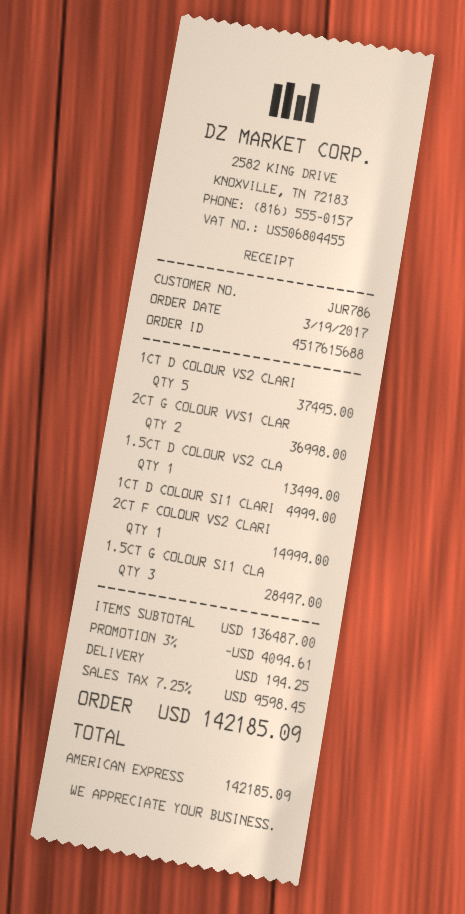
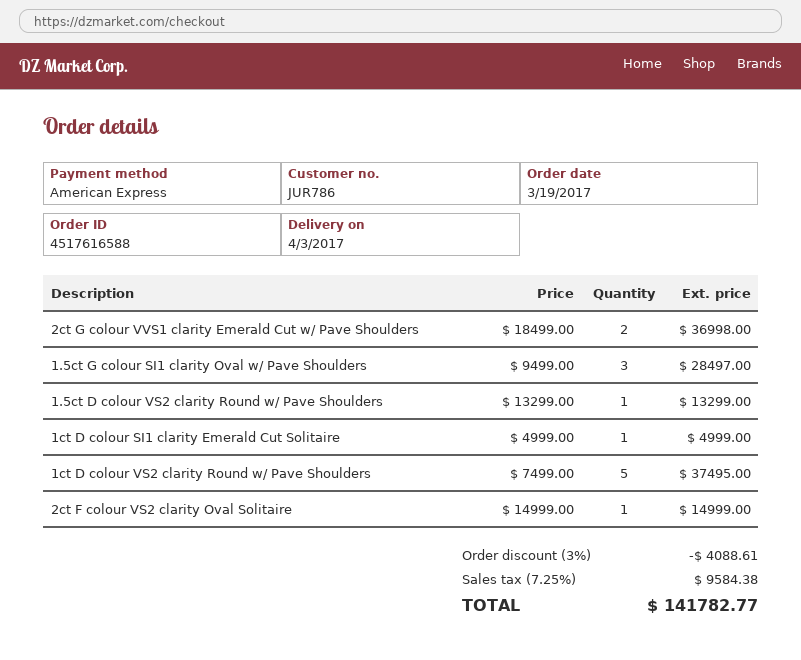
order number: 4517615688 -> 4517616588
1.5CT D COLOUR VS2 CLA: 1 for 13499.00 -> 1 for 13299.00
discount: 3% = 4094.61 -> 3% = 4088.61
shipping: 194.25 -> none
tax: 7.25% = 9598.45 -> 7.25% = 9584.38
total: 142185.09 -> 141782.77

